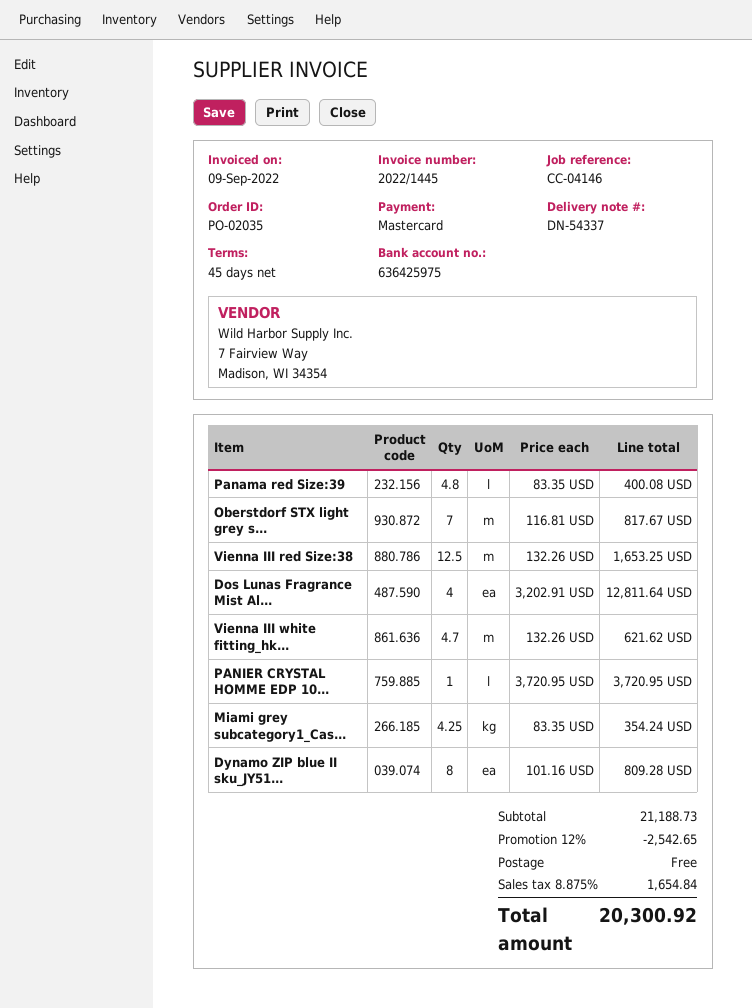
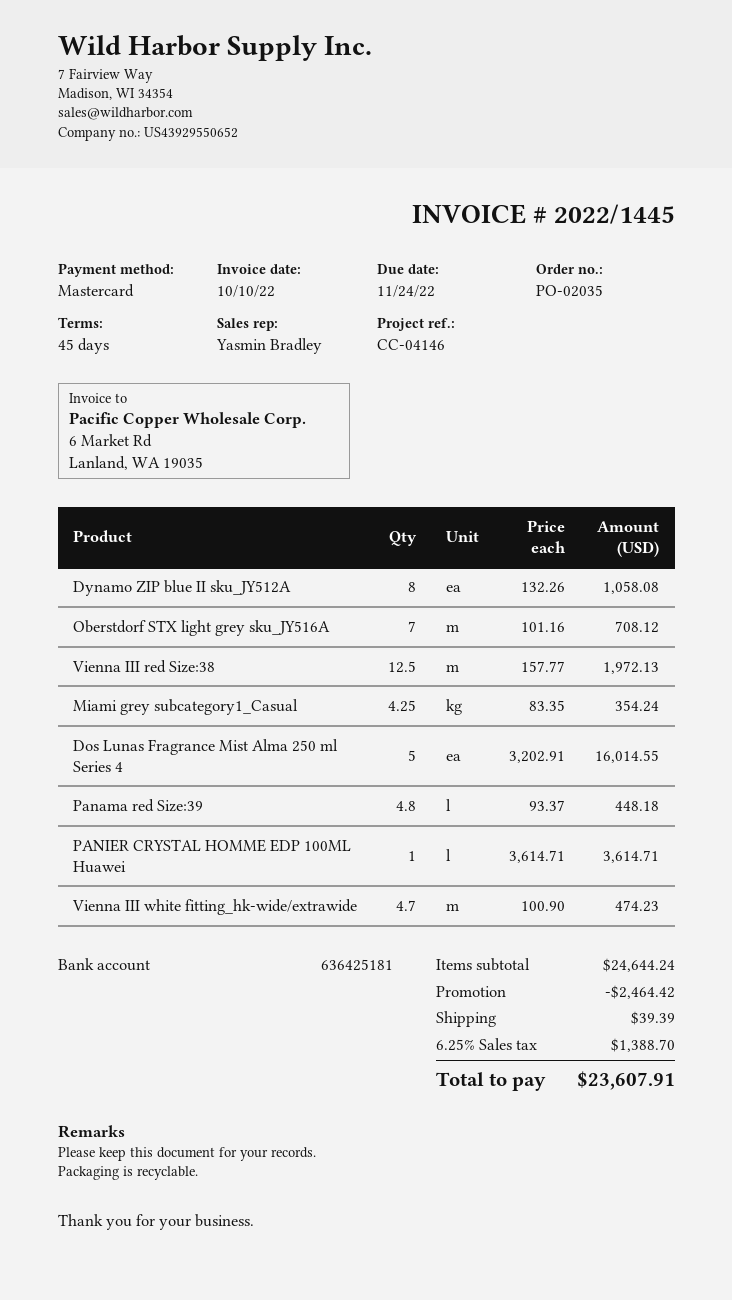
invoice date: 2022-09-09 -> 2022-10-10
bank account: 636425975 -> 636425181
Panama red Size:39: 4.8 x 83.35 = 400.08 -> 4.8 x 93.37 = 448.18
Oberstdorf STX light grey s...: 7 x 116.81 = 817.67 -> 7 x 101.16 = 708.12
Vienna III red Size:38: 12.5 x 132.26 = 1653.25 -> 12.5 x 157.77 = 1972.13
Dos Lunas Fragrance Mist Al...: 4 x 3202.91 = 12811.64 -> 5 x 3202.91 = 16014.55
Vienna III white fitting_hk...: 4.7 x 132.26 = 621.62 -> 4.7 x 100.90 = 474.23
PANIER CRYSTAL HOMME EDP 10...: 1 x 3720.95 = 3720.95 -> 1 x 3614.71 = 3614.71
Dynamo ZIP blue II sku_JY51...: 8 x 101.16 = 809.28 -> 8 x 132.26 = 1058.08
subtotal: 21188.73 -> 24644.24
discount: 2542.65 -> 2464.42
shipping: 0.00 -> 39.39
tax: 8.875% = 1654.84 -> 6.25% = 1388.70
total: 20300.92 -> 23607.91

